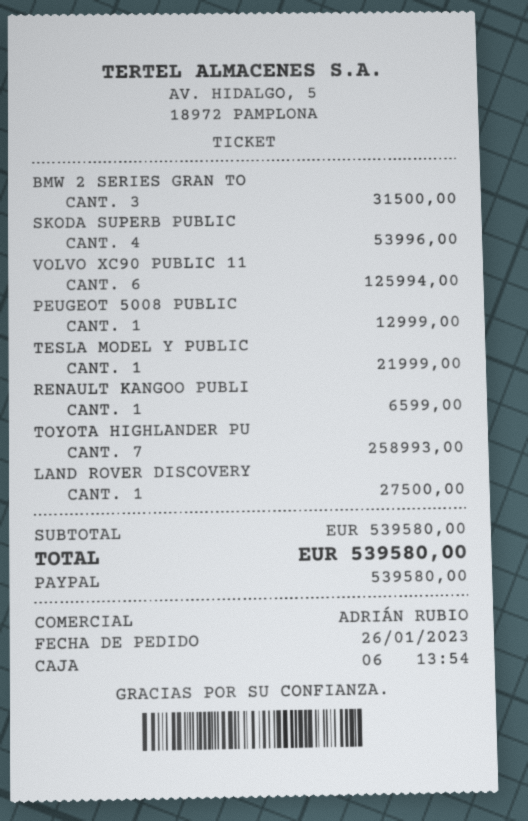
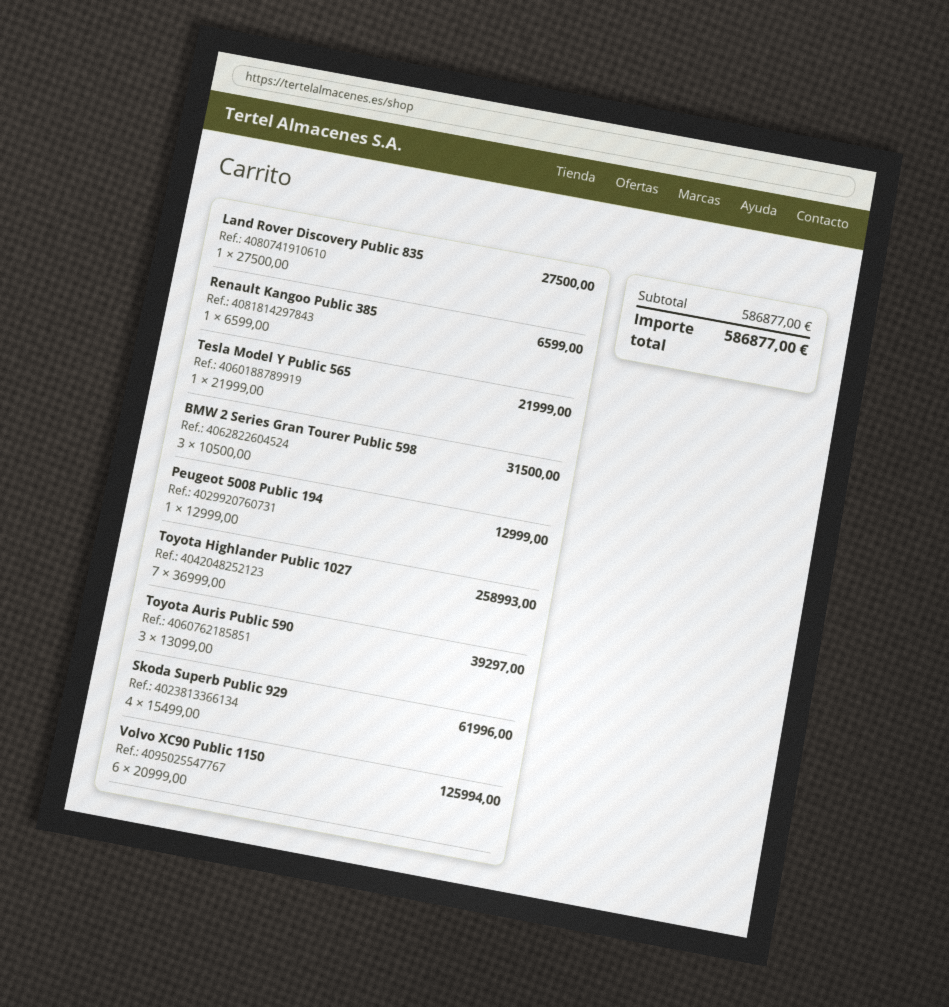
SKODA SUPERB PUBLIC: 4 for 53996.00 -> 4 for 61996.00
Toyota Auris Public 590: none -> 3 for 39297.00
subtotal: 539580.00 -> 586877.00
total: 539580.00 -> 586877.00

